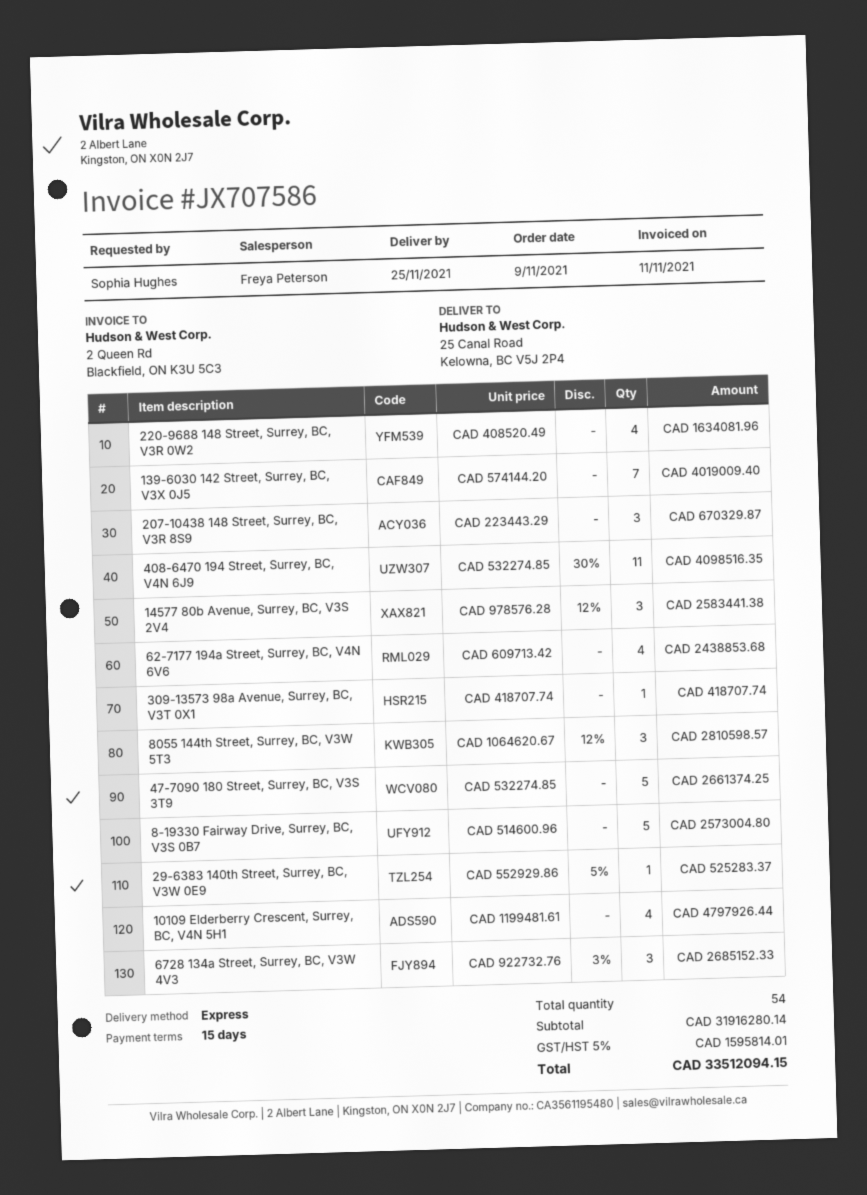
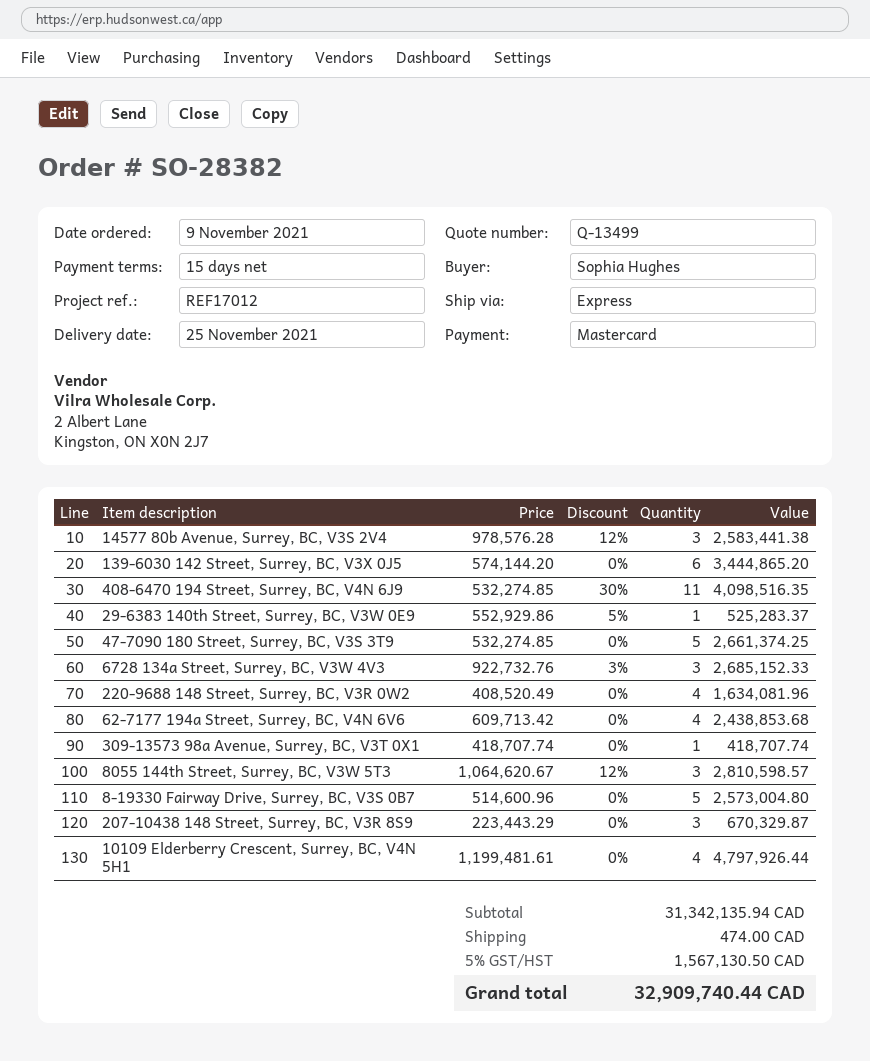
139-6030 142 Street, Surrey, BC, V3X 0J5: 7 x 574144.20 = 4019009.40 -> 6 x 574144.20 = 3444865.20
subtotal: 31916280.14 -> 31342135.94
shipping: none -> 474.00
tax: 5% = 1595814.01 -> 5% = 1567130.50
total: 33512094.15 -> 32909740.44

